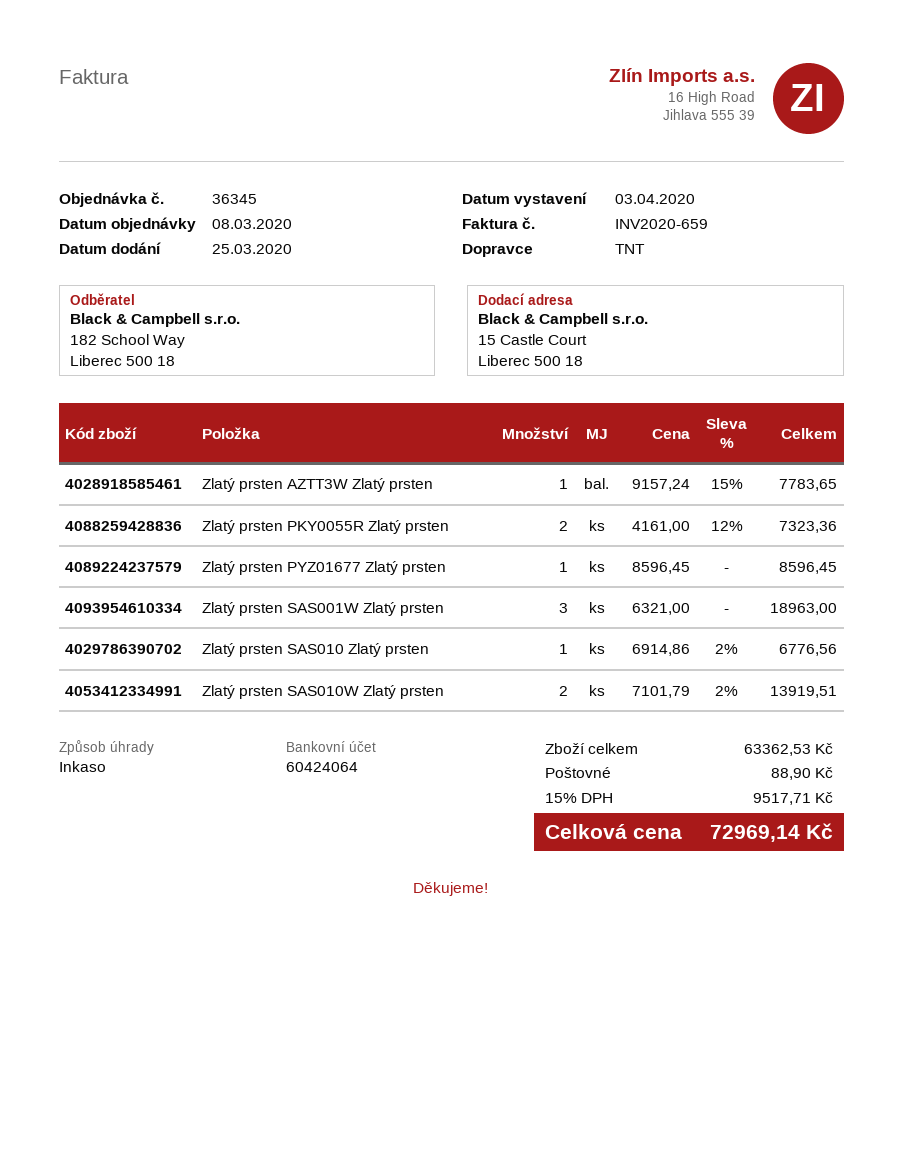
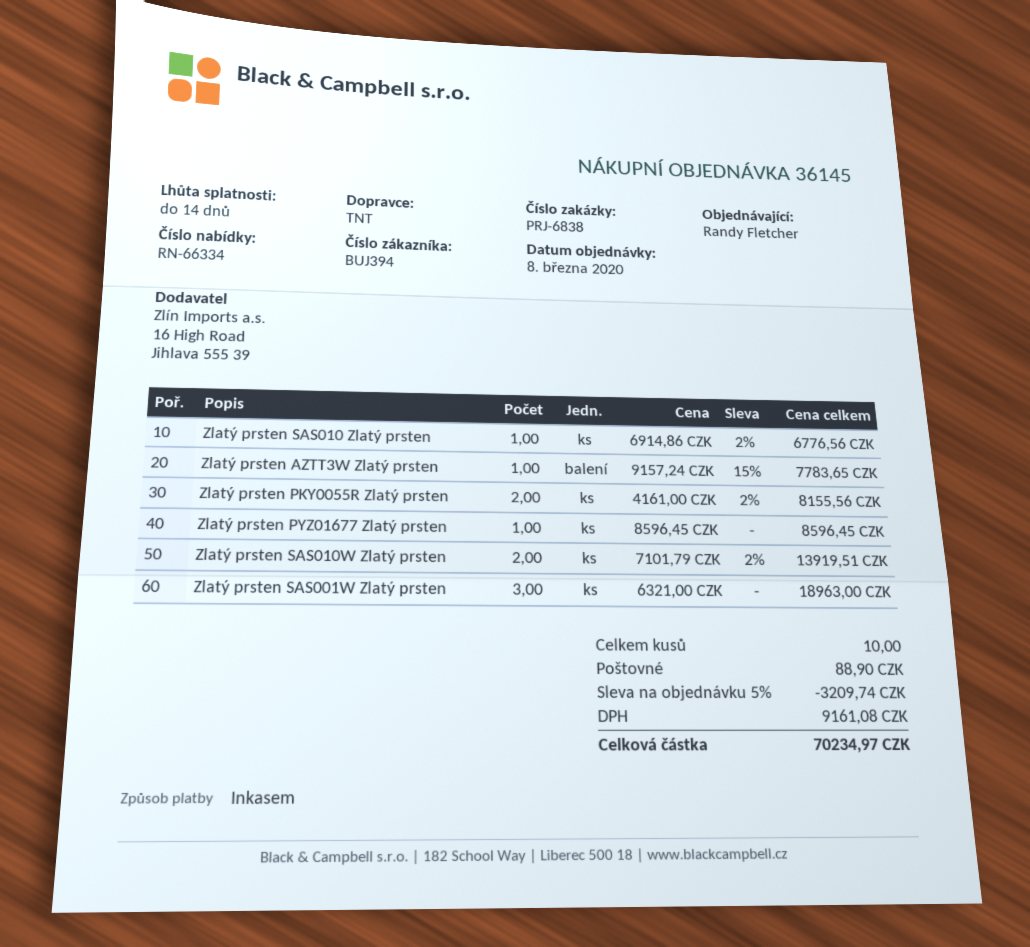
order number: 36345 -> 36145
Zlatý prsten PKY0055R Zlatý prsten: 2 x 4161.00 - 12% = 7323.36 -> 2 x 4161.00 - 2% = 8155.56
discount: none -> 5% = 3209.74
tax: 9517.71 -> 9161.08
total: 72969.14 -> 70234.97

